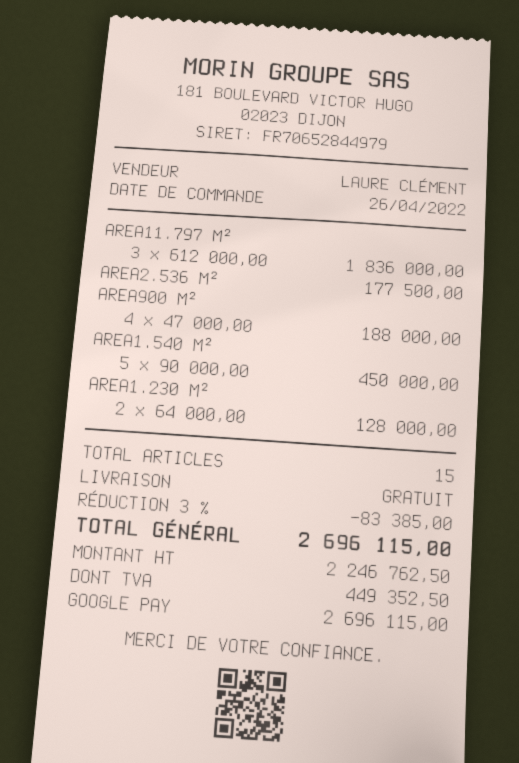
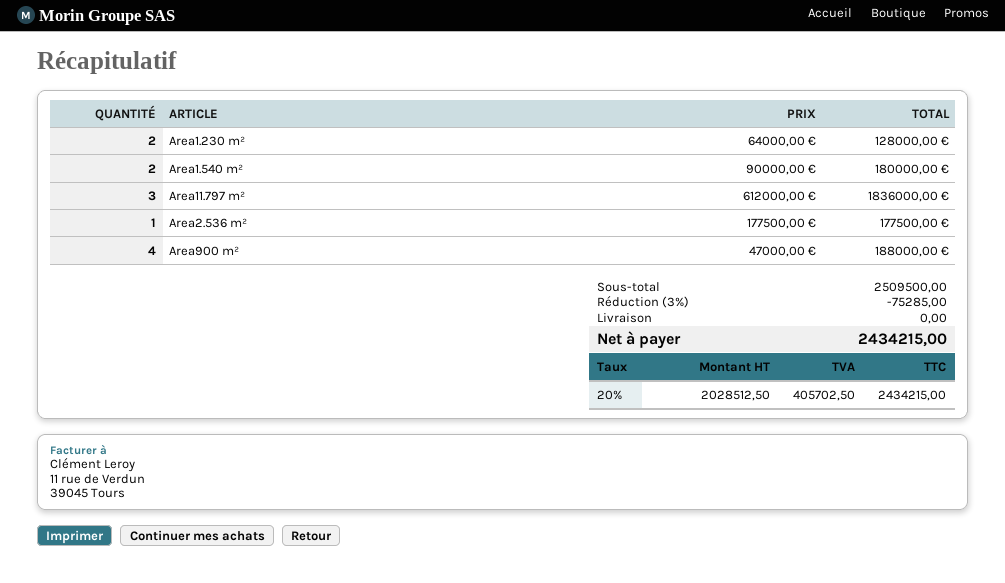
AREA1.540 M²: 5 x 90000.00 = 450000.00 -> 2 x 90000.00 = 180000.00
discount: 3% = 83385.00 -> 3% = 75285.00
net: 2246762.50 -> 2028512.50
tax: 449352.50 -> 405702.50
total: 2696115.00 -> 2434215.00

